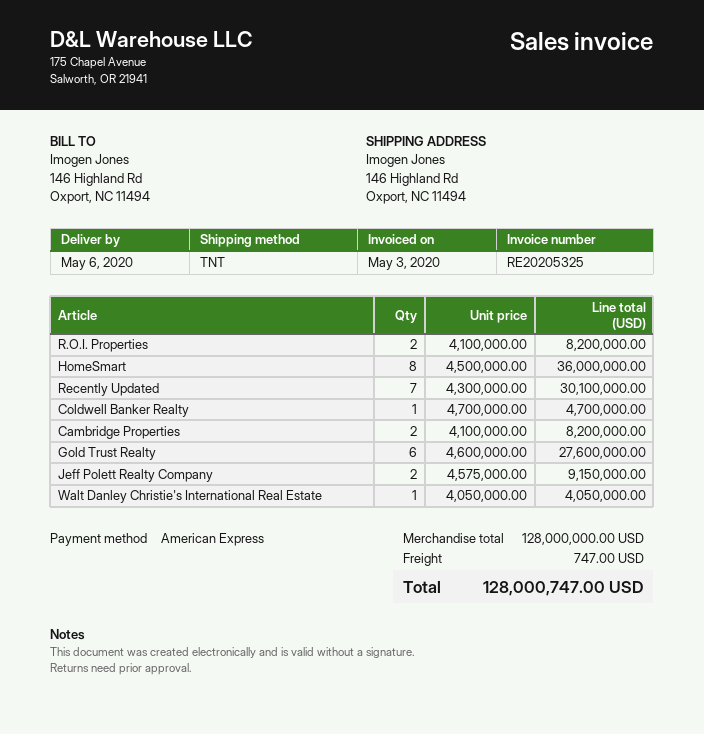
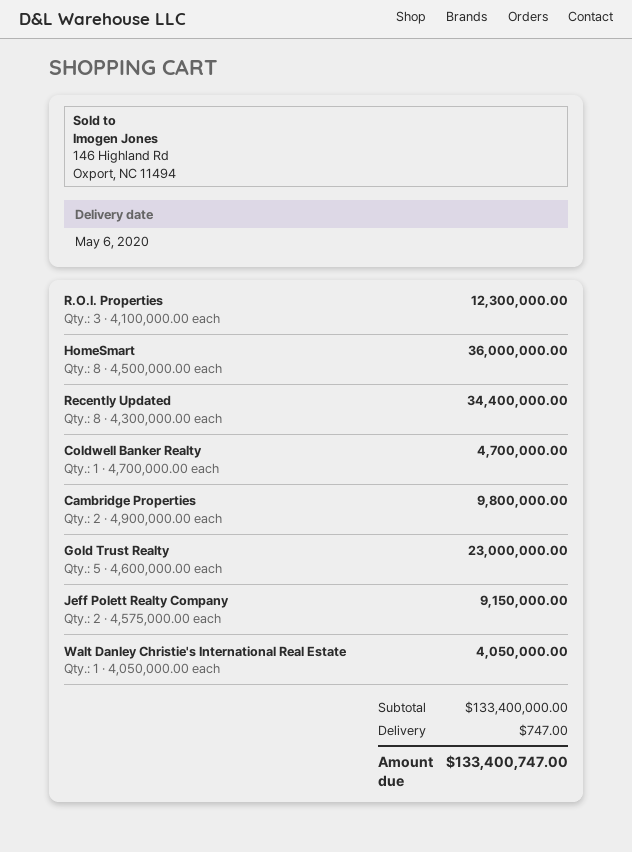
R.O.I. Properties: 2 x 4100000.00 = 8200000.00 -> 3 x 4100000.00 = 12300000.00
Recently Updated: 7 x 4300000.00 = 30100000.00 -> 8 x 4300000.00 = 34400000.00
Cambridge Properties: 2 x 4100000.00 = 8200000.00 -> 2 x 4900000.00 = 9800000.00
Gold Trust Realty: 6 x 4600000.00 = 27600000.00 -> 5 x 4600000.00 = 23000000.00
subtotal: 128000000.00 -> 133400000.00
total: 128000747.00 -> 133400747.00

